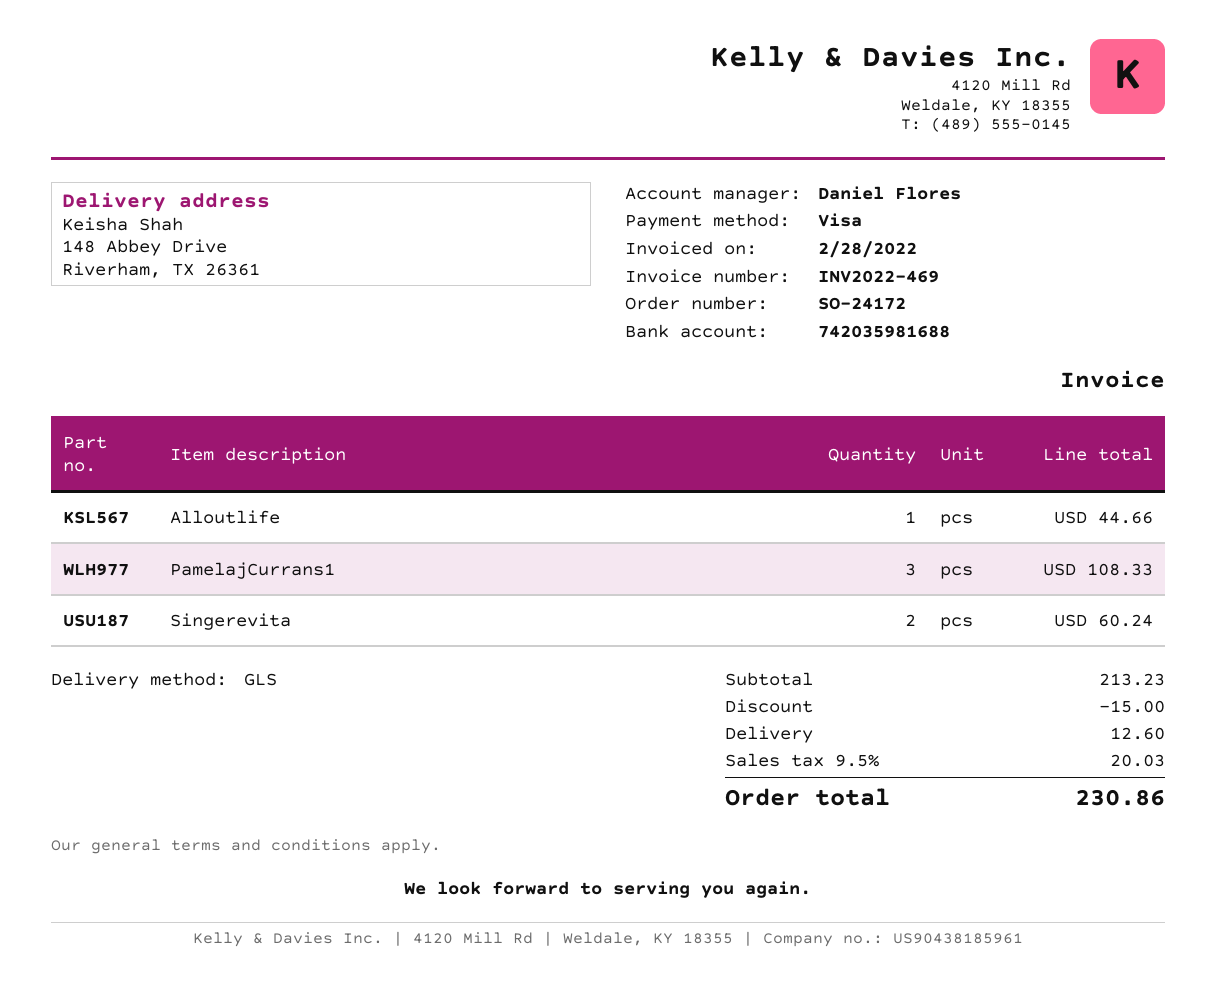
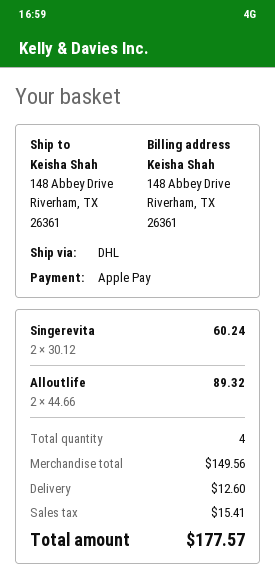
payment method: Visa -> Apple Pay
shipping method: GLS -> DHL
Alloutlife: 1 for 44.66 -> 2 for 89.32
PamelajCurrans1: 3 for 108.33 -> none
subtotal: 213.23 -> 149.56
discount: 15.00 -> none
tax: 20.03 -> 15.41
total: 230.86 -> 177.57

